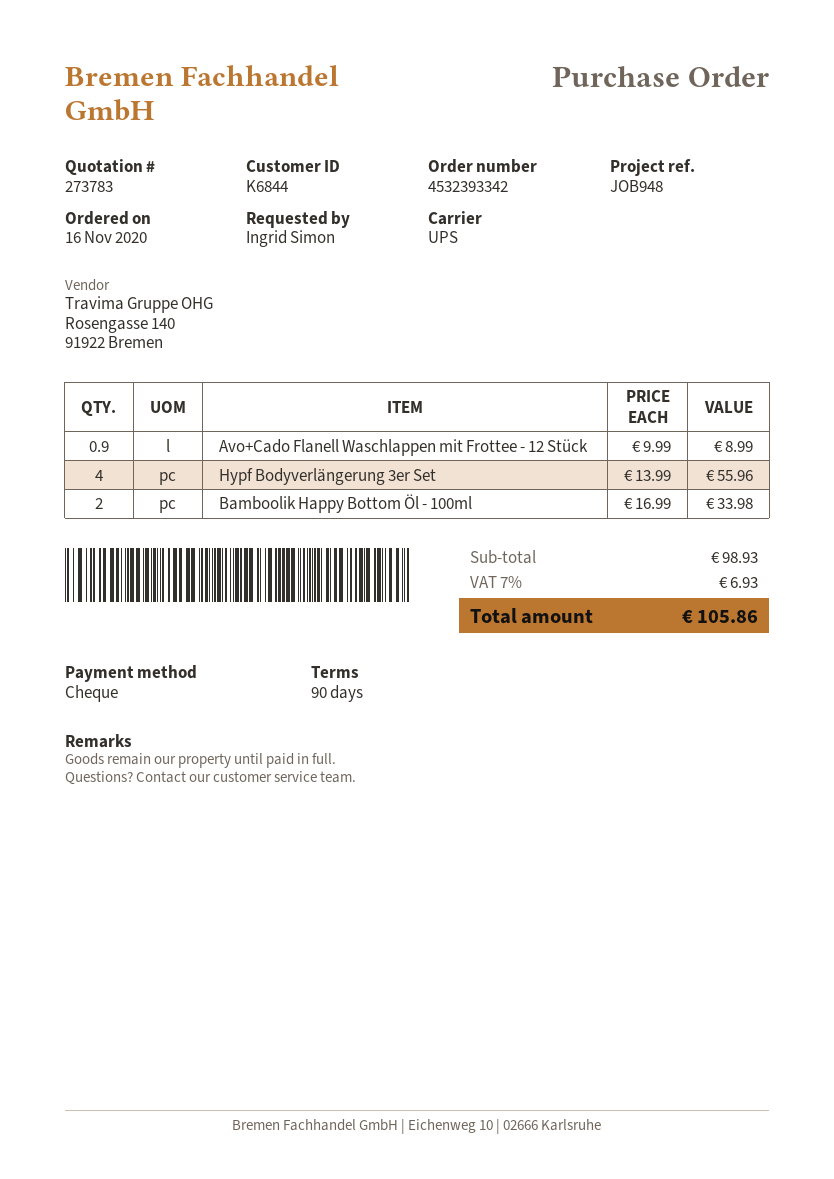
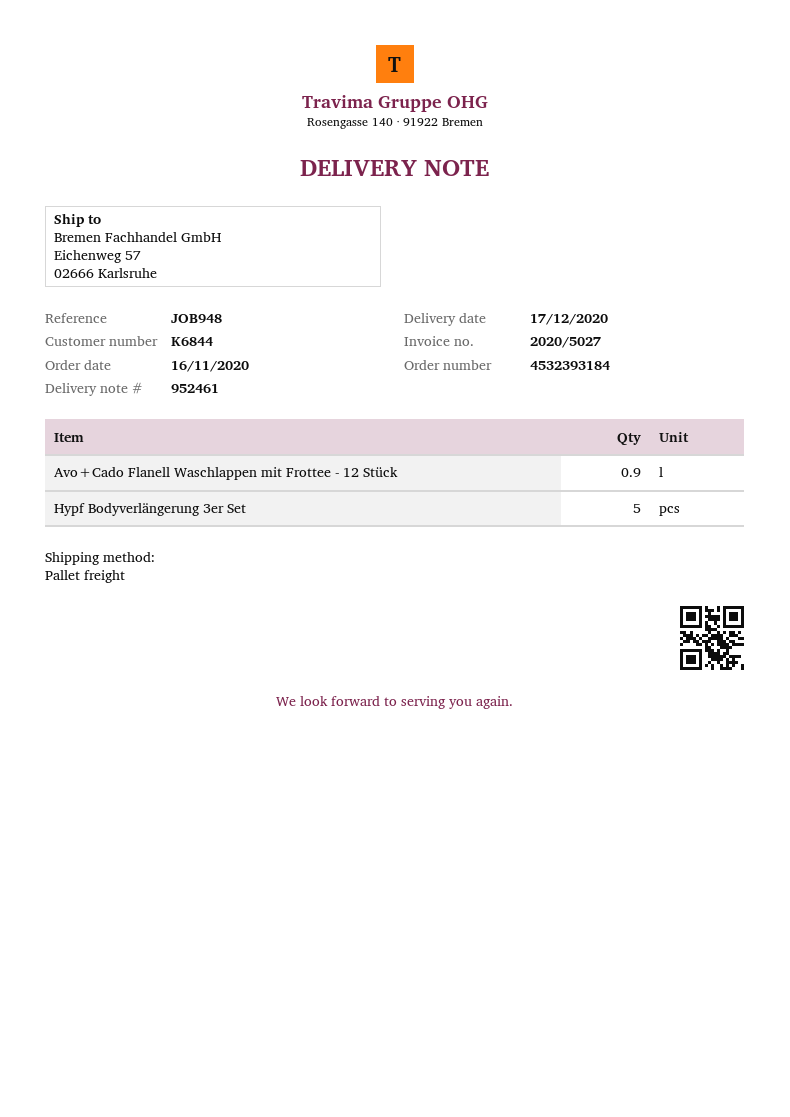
order number: 4532393342 -> 4532393184
shipping method: UPS -> pallet freight
Hypf Bodyverlängerung 3er Set: 4 -> 5
Bamboolik Happy Bottom Öl - 100ml: 2 -> none

